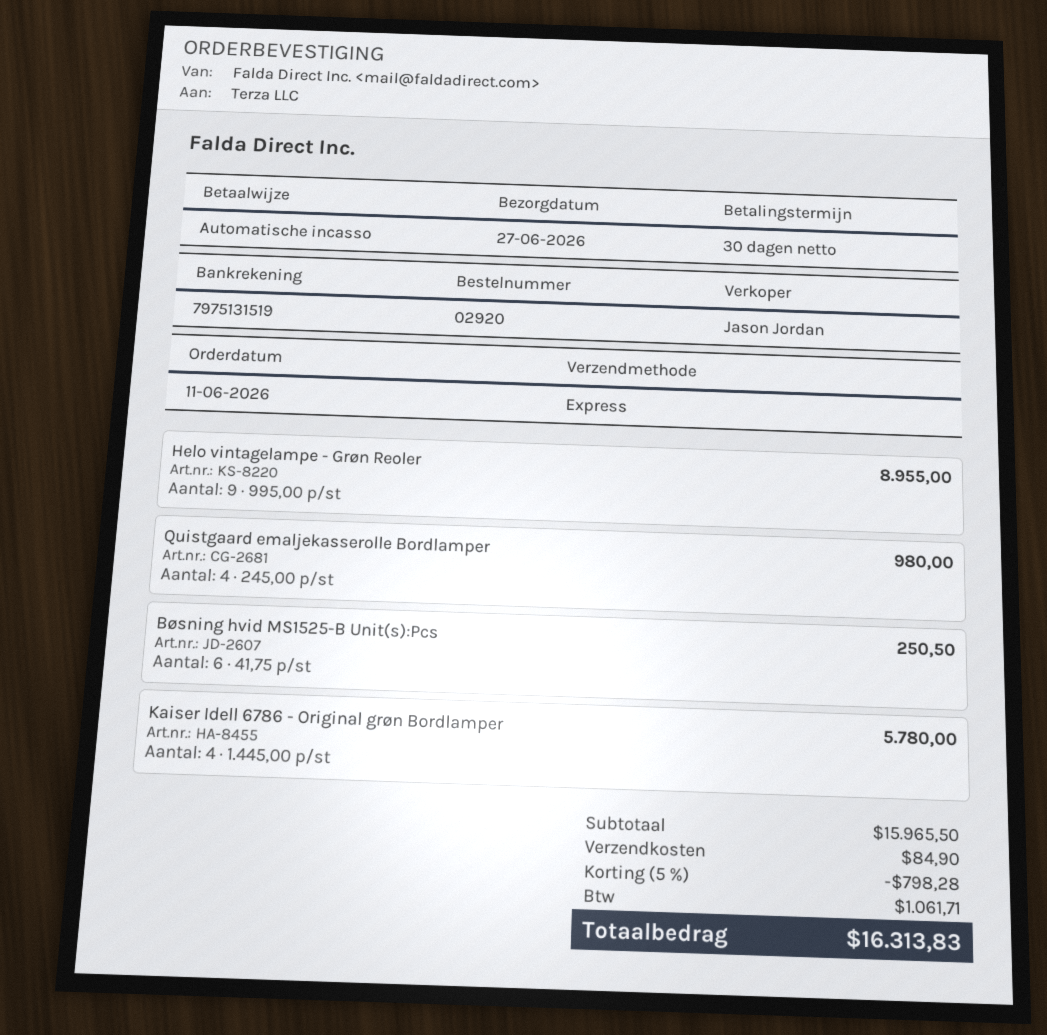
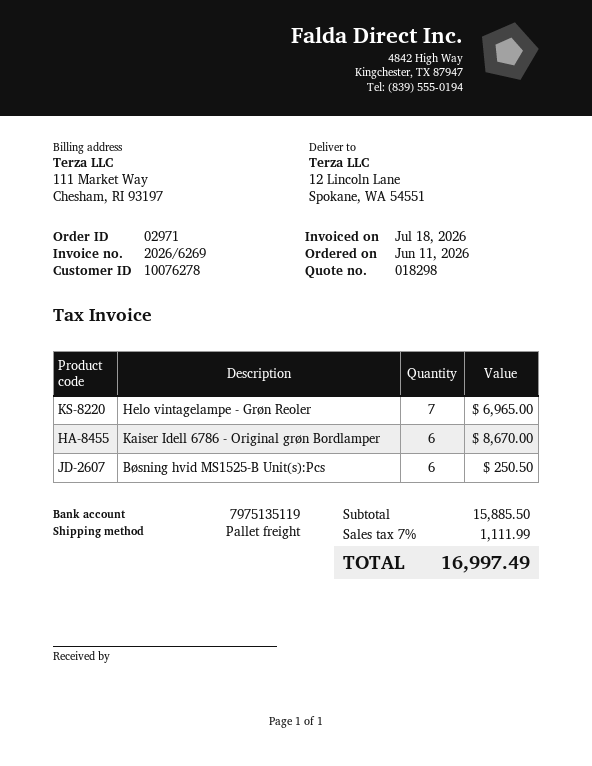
order number: 02920 -> 02971
bank account: 7975131519 -> 7975135119
shipping method: express -> pallet freight
Helo vintagelampe - Grøn Reoler: 9 for 8955.00 -> 7 for 6965.00
Quistgaard emaljekasserolle Bordlamper: 4 for 980.00 -> none
Kaiser Idell 6786 - Original grøn Bordlamper: 4 for 5780.00 -> 6 for 8670.00
subtotal: 15965.50 -> 15885.50
discount: 5% = 798.28 -> none
shipping: 84.90 -> none
tax: 1061.71 -> 1111.99
total: 16313.83 -> 16997.49

